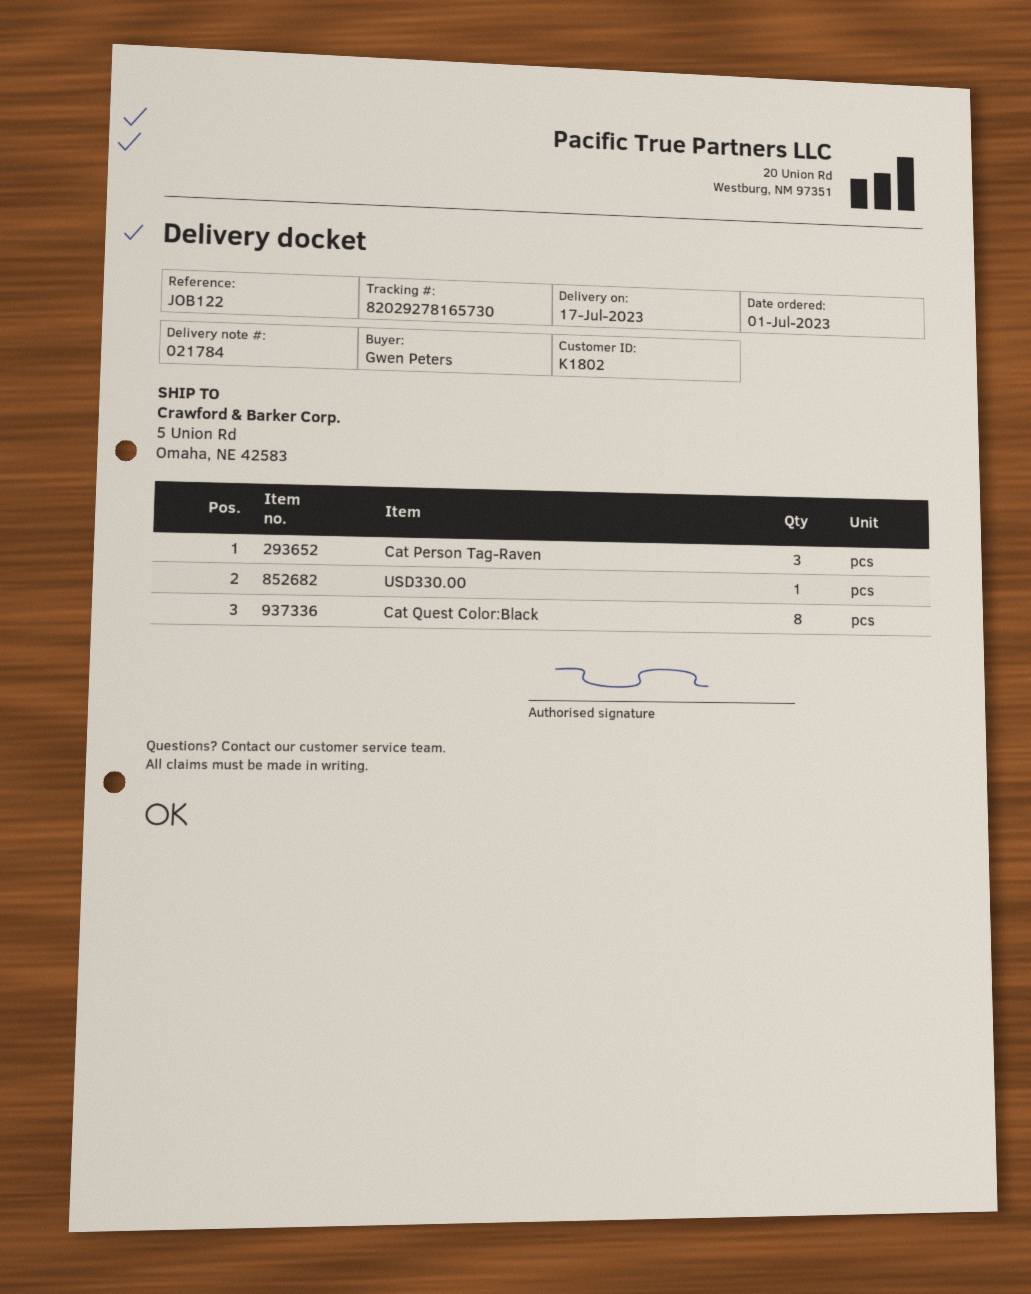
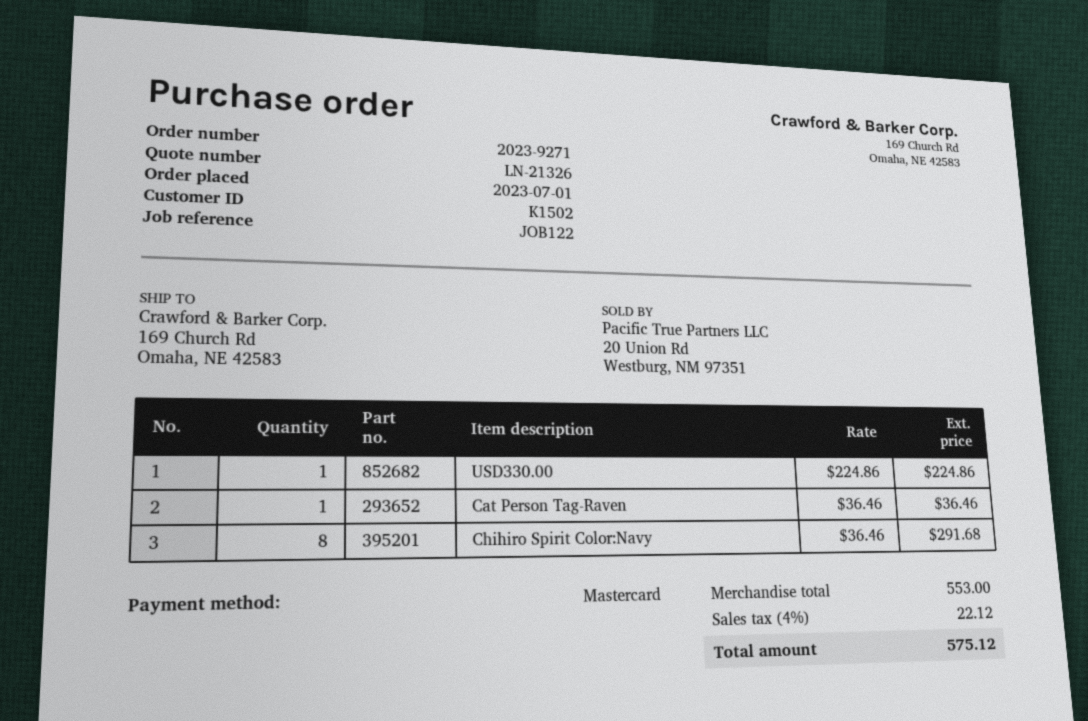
customer number: K1802 -> K1502
ship to: 5 Union Rd, Omaha, NE 42583 -> 169 Church Rd, Omaha, NE 42583
Cat Person Tag-Raven: 3 -> 1
Cat Quest Color:Black: 8 -> none
Chihiro Spirit Color:Navy: none -> 8

